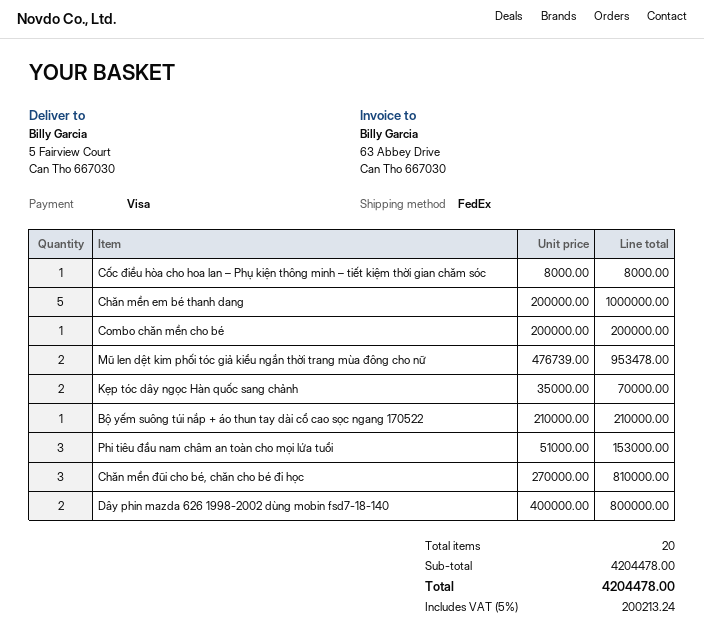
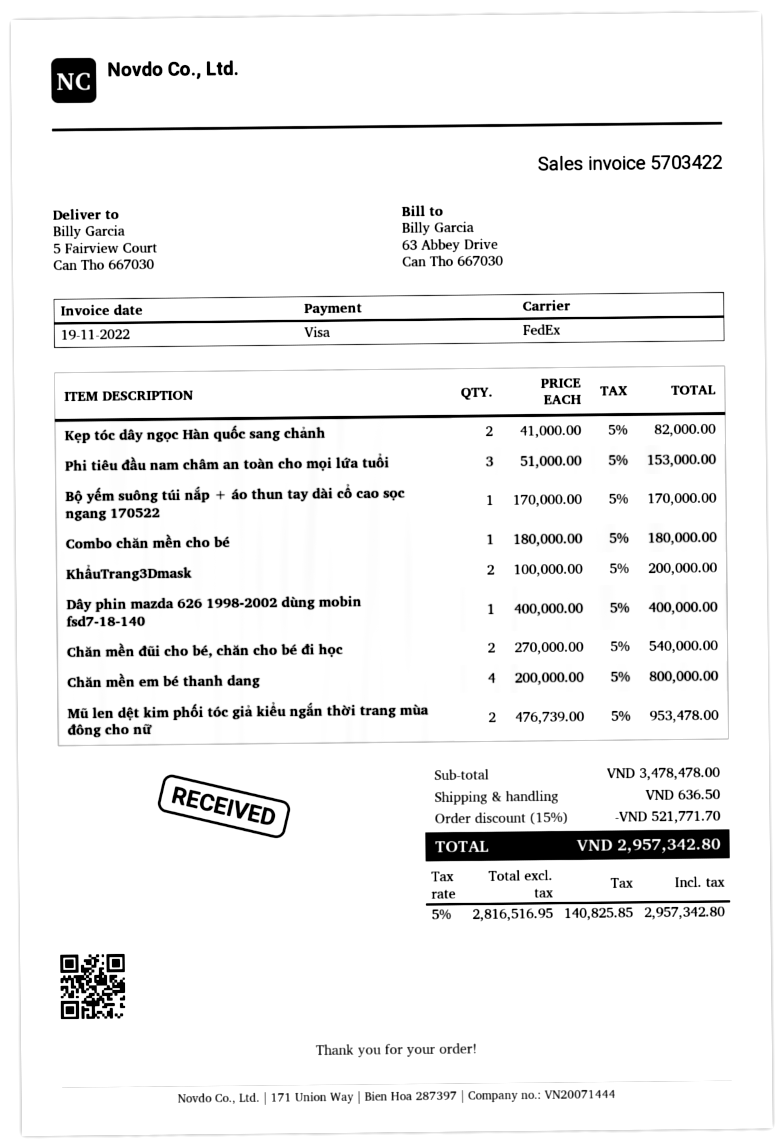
Cốc điều hòa cho hoa lan – Phụ kiện thông minh – tiết kiệm thời gian chăm sóc: 1 x 8000.00 = 8000.00 -> none
Chăn mền em bé thanh dang: 5 x 200000.00 = 1000000.00 -> 4 x 200000.00 = 800000.00
Combo chăn mền cho bé: 1 x 200000.00 = 200000.00 -> 1 x 180000.00 = 180000.00
Kẹp tóc dây ngọc Hàn quốc sang chảnh: 2 x 35000.00 = 70000.00 -> 2 x 41000.00 = 82000.00
Bộ yếm suông túi nắp + áo thun tay dài cổ cao sọc ngang 170522: 1 x 210000.00 = 210000.00 -> 1 x 170000.00 = 170000.00
Chăn mền đũi cho bé, chăn cho bé đi học: 3 x 270000.00 = 810000.00 -> 2 x 270000.00 = 540000.00
Dây phin mazda 626 1998-2002 dùng mobin fsd7-18-140: 2 x 400000.00 = 800000.00 -> 1 x 400000.00 = 400000.00
KhẩuTrang3Dmask: none -> 2 x 100000.00 = 200000.00
subtotal: 4204478.00 -> 3478478.00
discount: none -> 15% = 521771.70
shipping: none -> 636.50
tax: 5% = 200213.24 -> 5% = 140825.85
total: 4204478.00 -> 2957342.80

